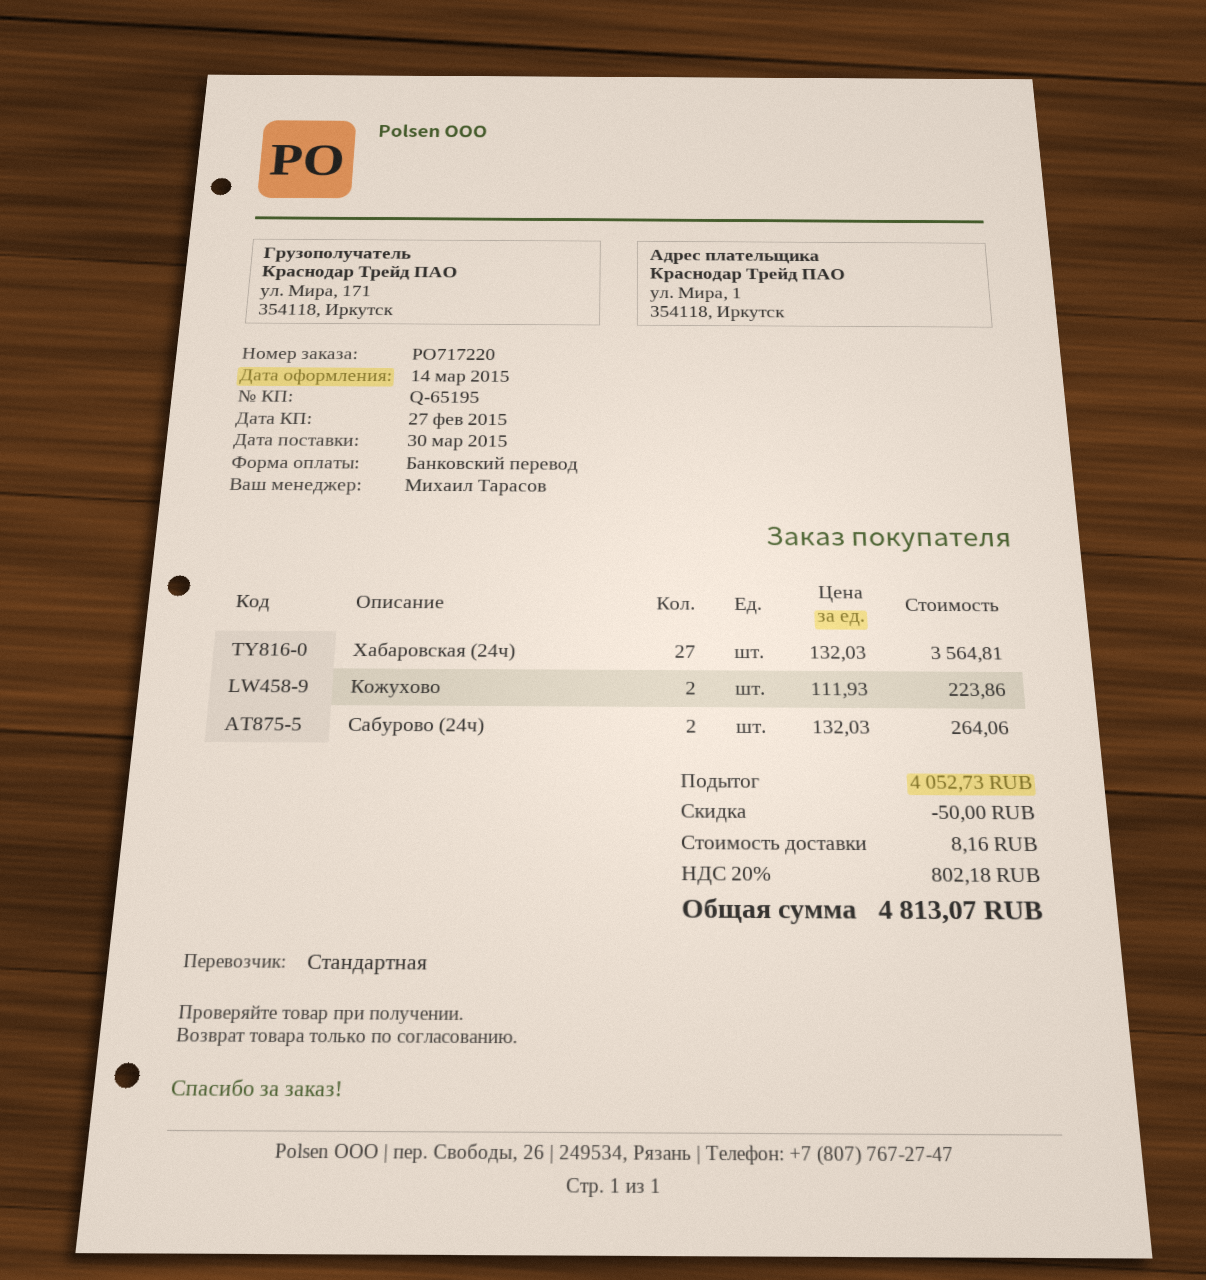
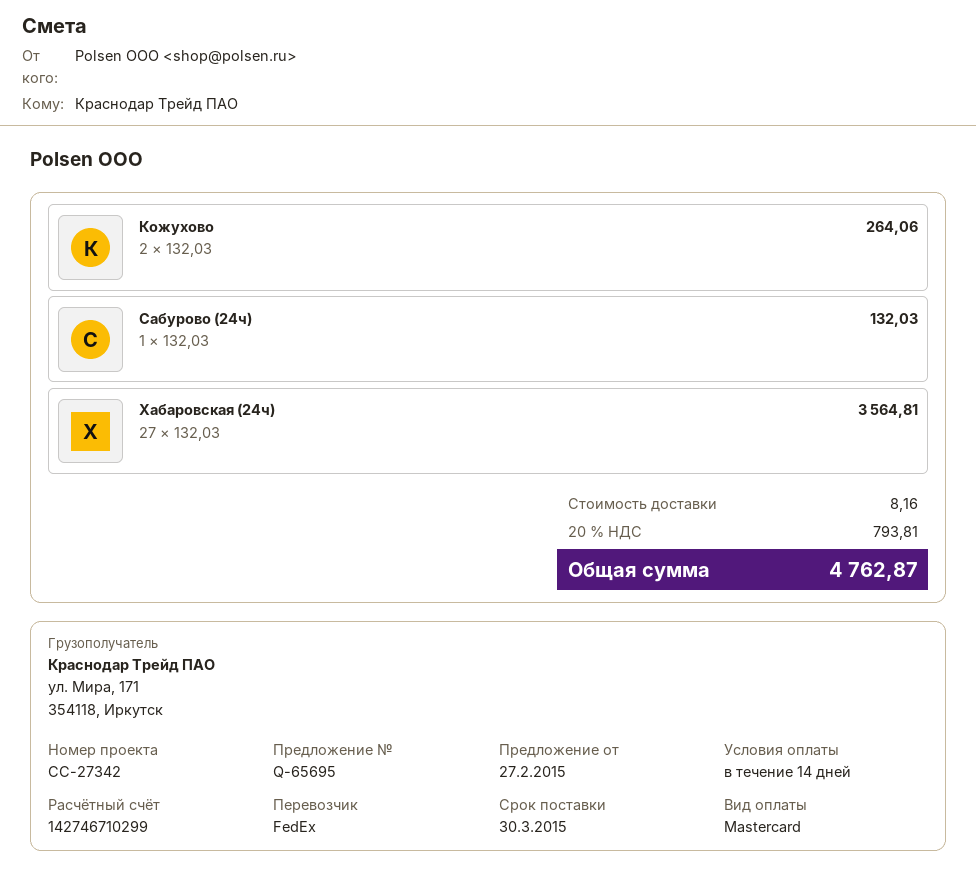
quote number: Q-65195 -> Q-65695
payment method: bank transfer -> Mastercard
shipping method: standard -> FedEx
Кожухово: 2 x 111.93 = 223.86 -> 2 x 132.03 = 264.06
Сабурово (24ч): 2 x 132.03 = 264.06 -> 1 x 132.03 = 132.03
discount: 50.00 -> none
tax: 20% = 802.18 -> 20% = 793.81
total: 4813.07 -> 4762.87

